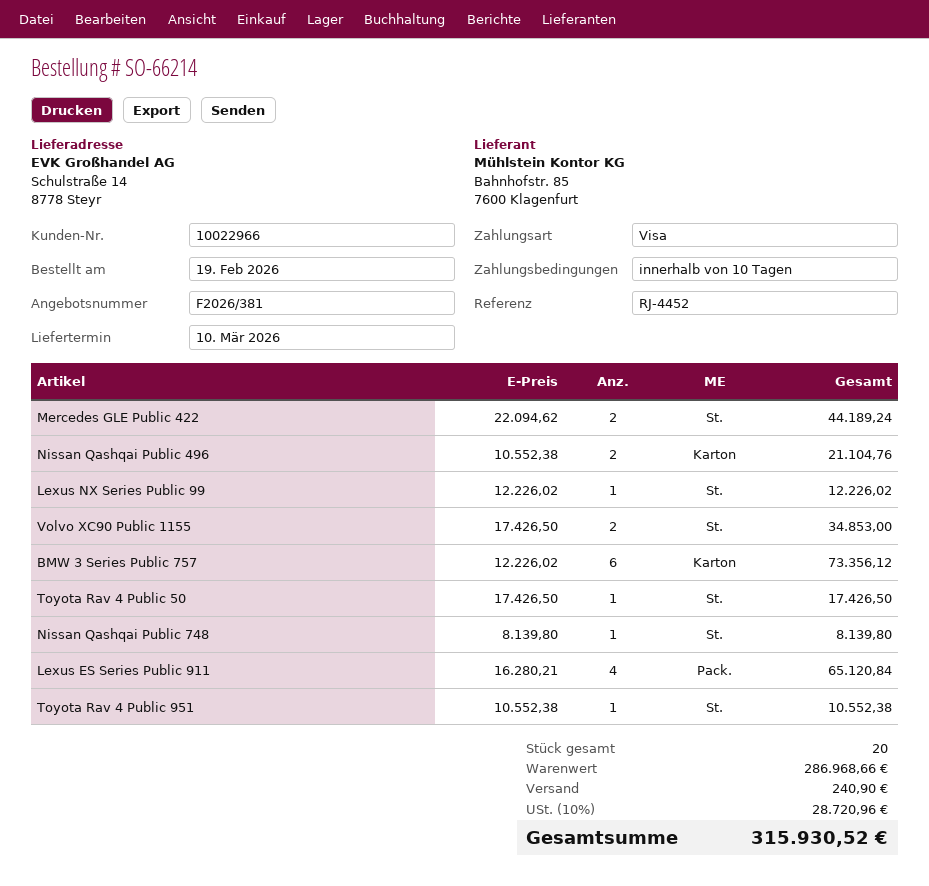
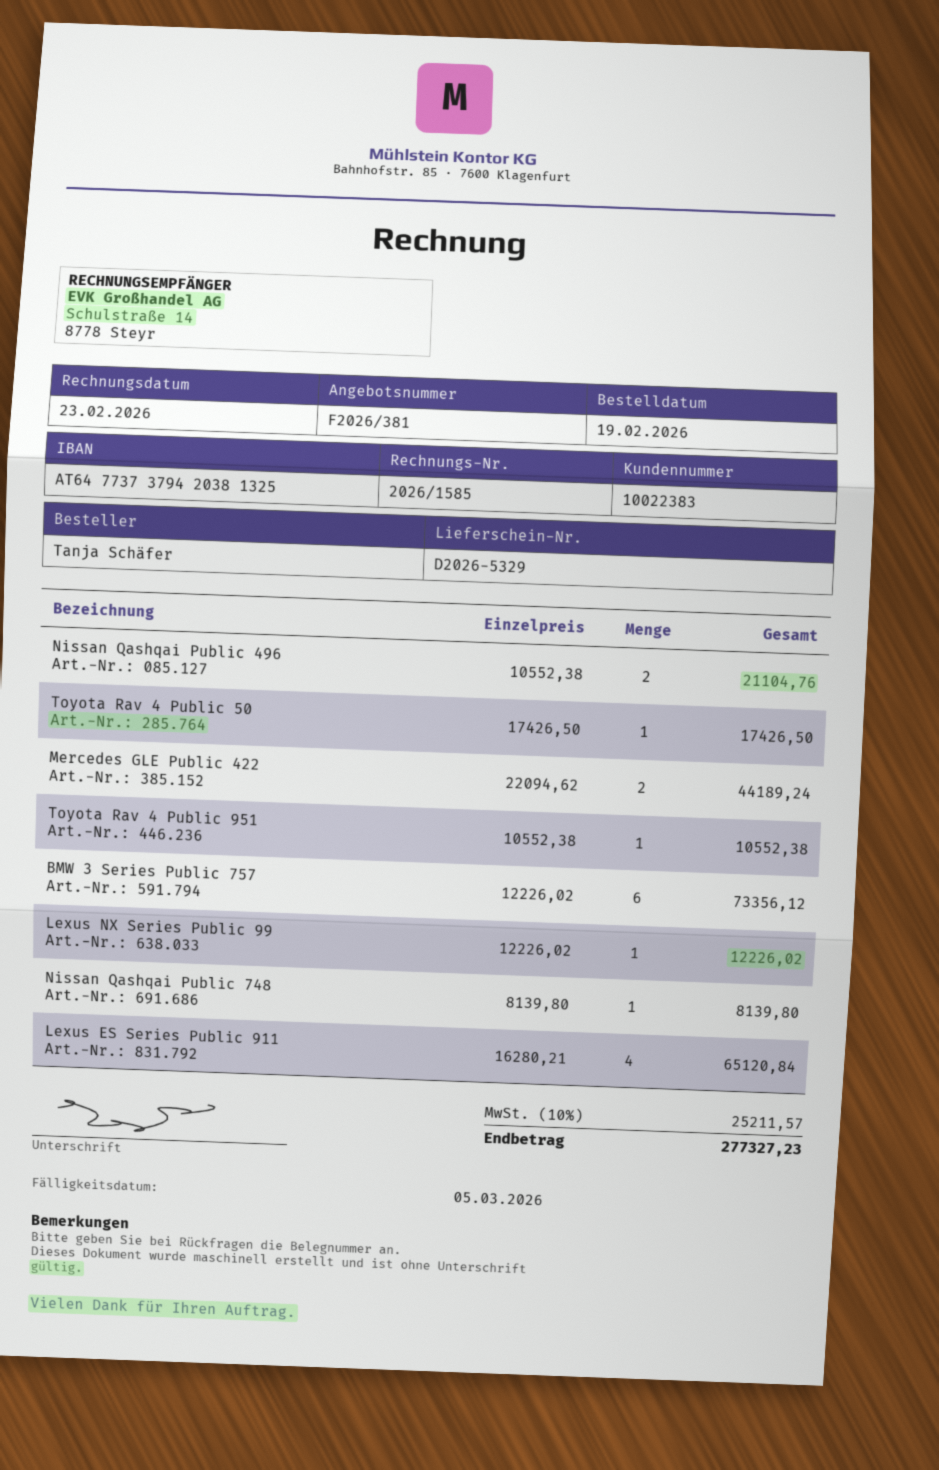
customer number: 10022966 -> 10022383
Volvo XC90 Public 1155: 2 x 17426.50 = 34853.00 -> none
shipping: 240.90 -> none
tax: 10% = 28720.96 -> 10% = 25211.57
total: 315930.52 -> 277327.23

